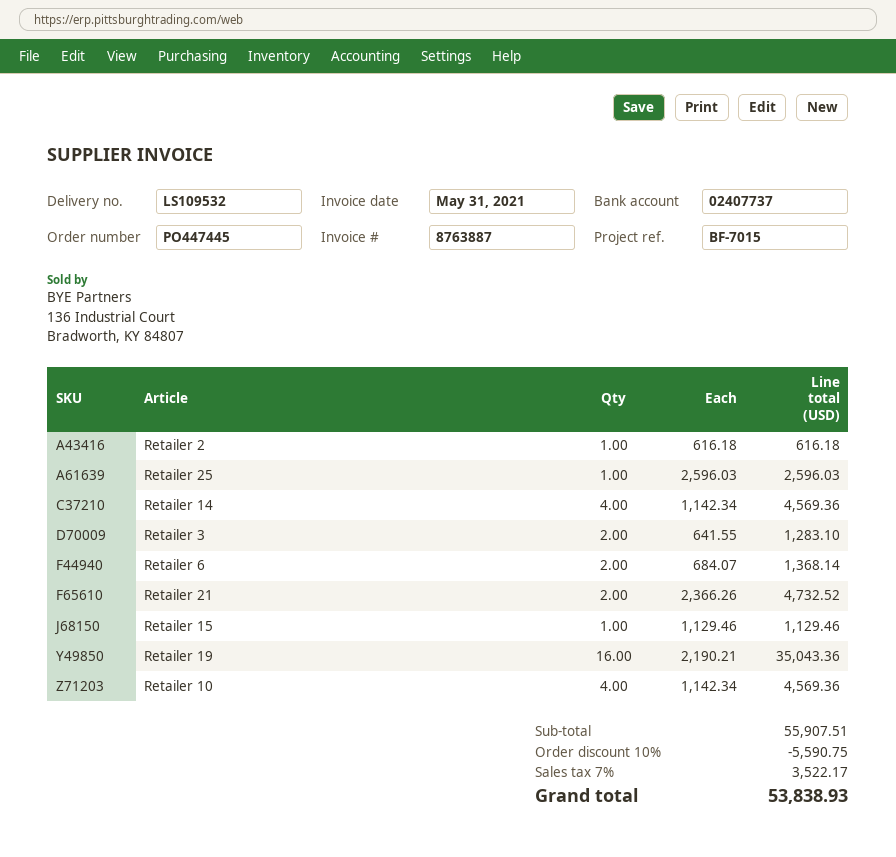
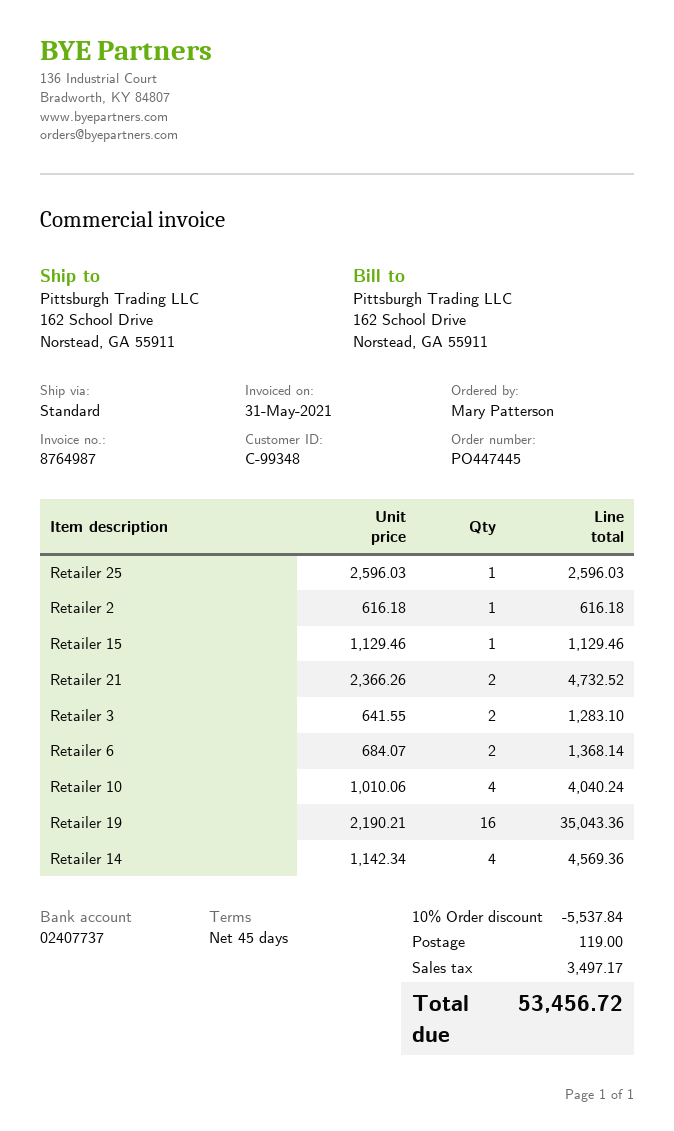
invoice number: 8763887 -> 8764987
Retailer 10: 4 x 1142.34 = 4569.36 -> 4 x 1010.06 = 4040.24
discount: 10% = 5590.75 -> 10% = 5537.84
shipping: none -> 119.00
tax: 3522.17 -> 3497.17
total: 53838.93 -> 53456.72

